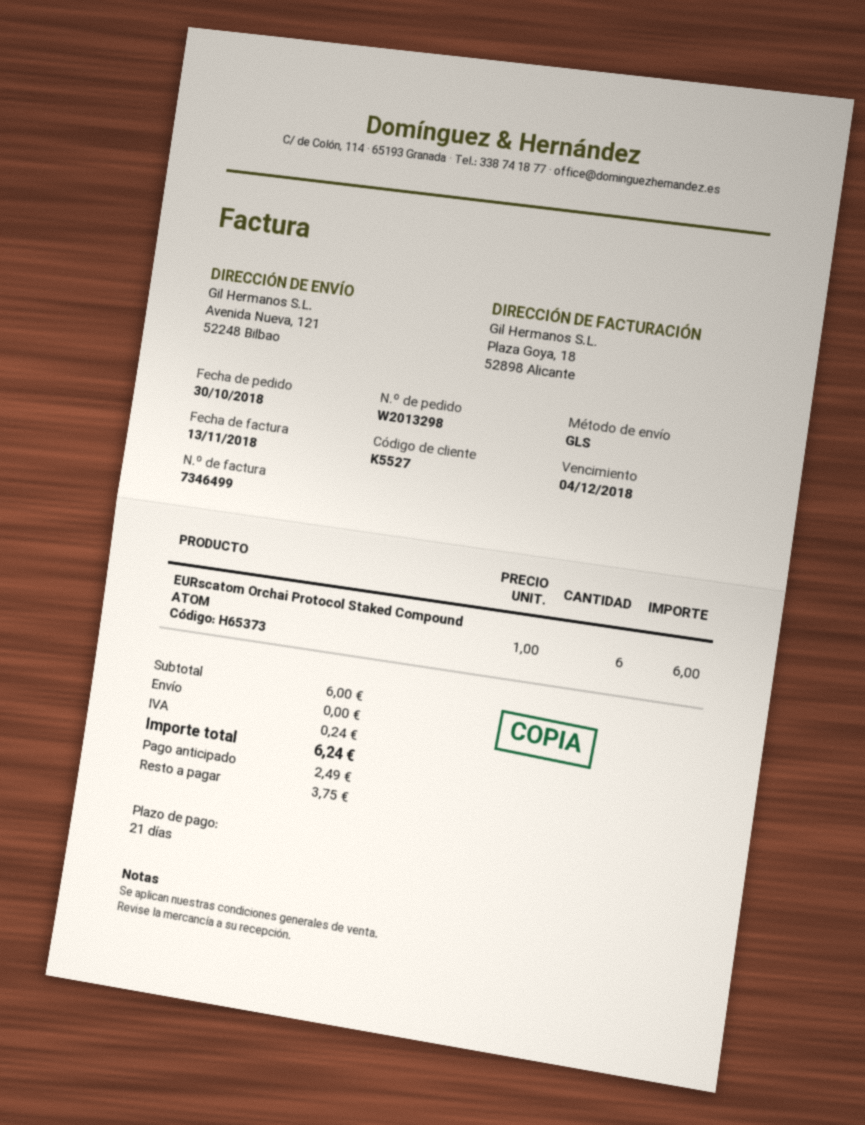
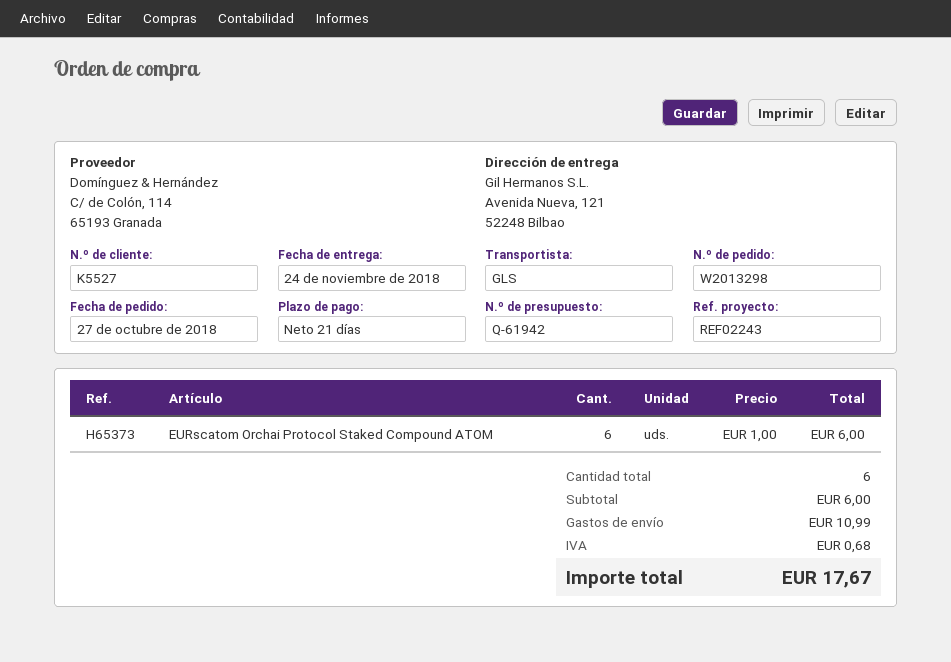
order date: 2018-10-30 -> 2018-10-27
shipping: 0.00 -> 10.99
tax: 0.24 -> 0.68
total: 6.24 -> 17.67

